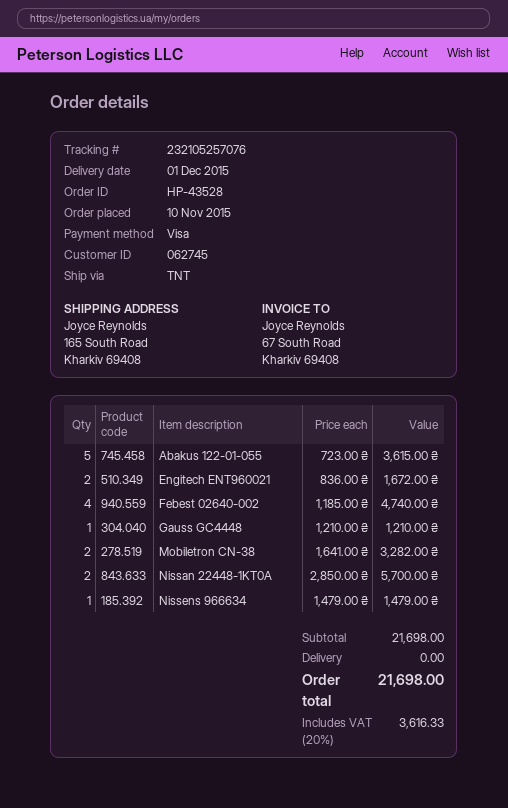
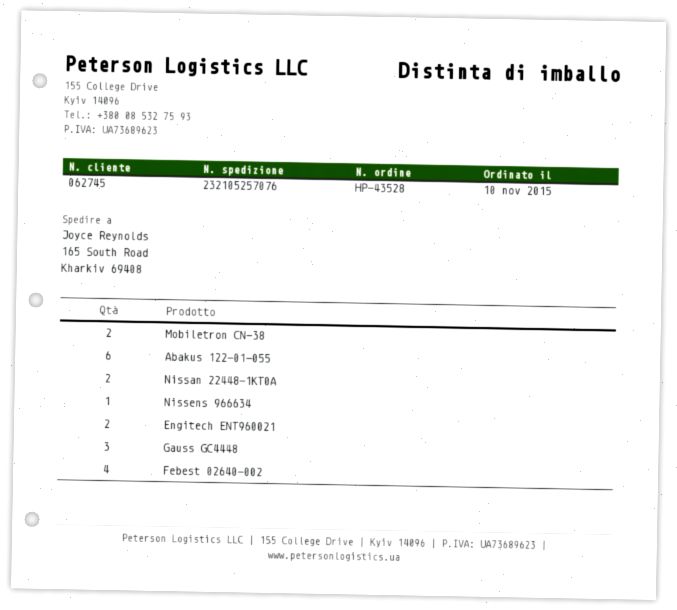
Abakus 122-01-055: 5 -> 6
Gauss GC4448: 1 -> 3

